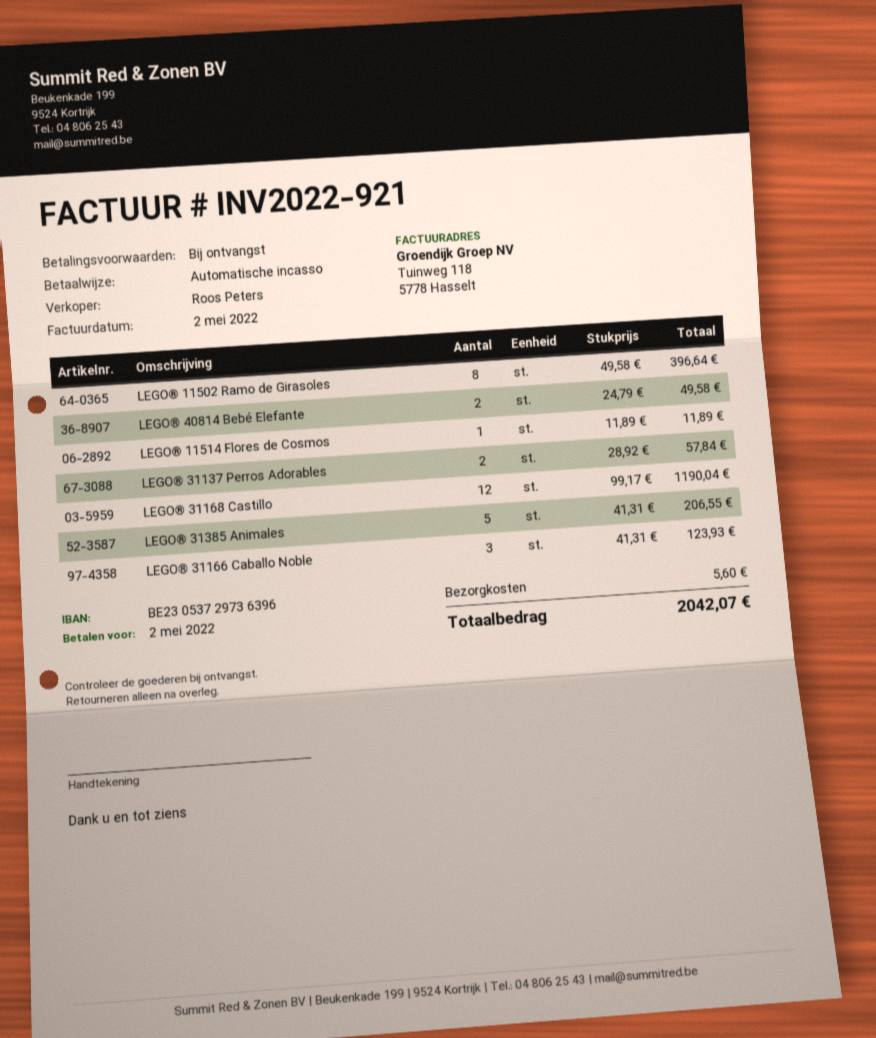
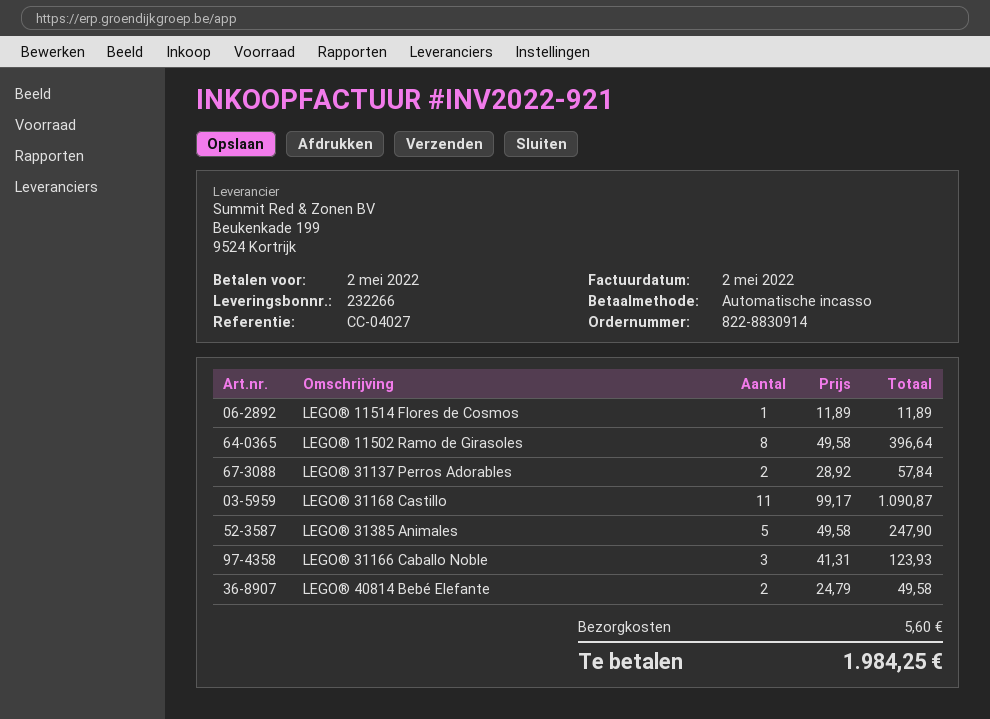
LEGO® 31168 Castillo: 12 x 99.17 = 1190.04 -> 11 x 99.17 = 1090.87
LEGO® 31385 Animales: 5 x 41.31 = 206.55 -> 5 x 49.58 = 247.90
total: 2042.07 -> 1984.25

